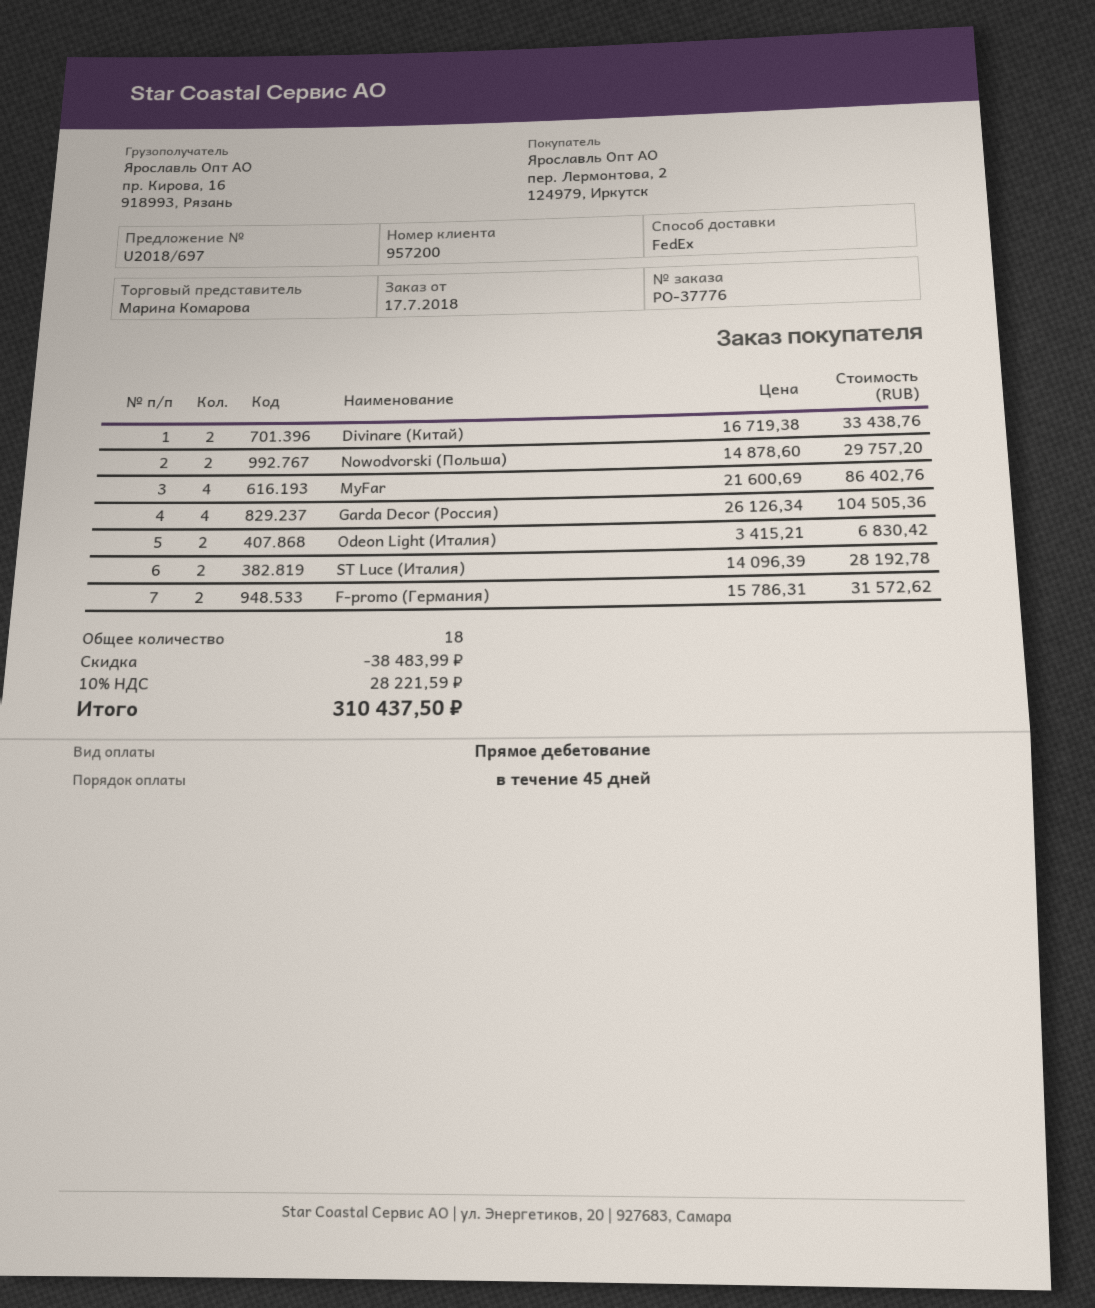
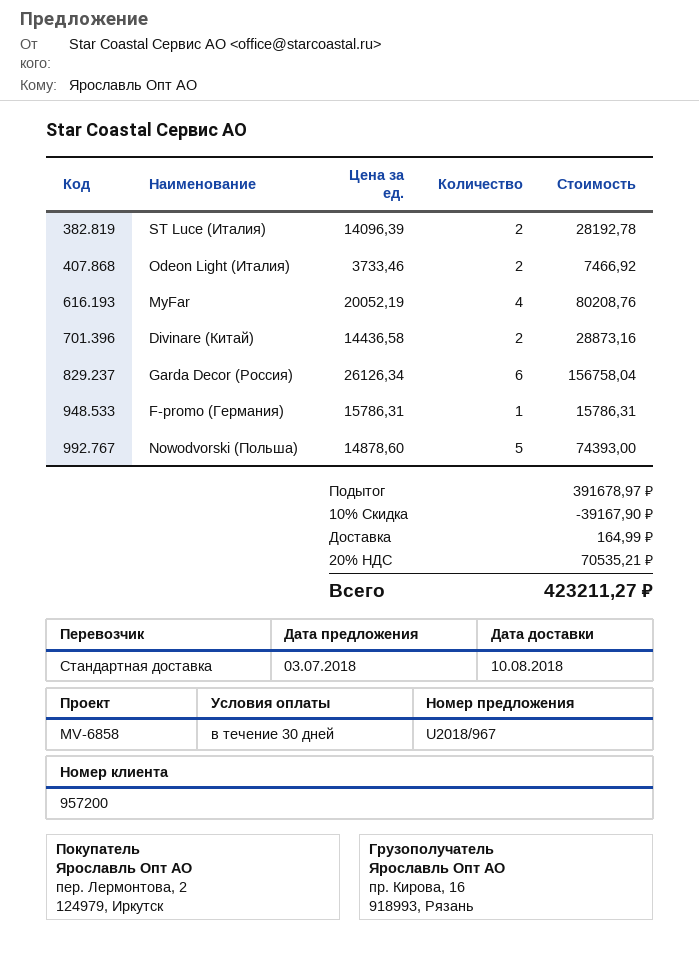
quote number: U2018/697 -> U2018/967
payment terms: 45 days -> 30 days
shipping method: FedEx -> standard
Divinare (Китай): 2 x 16719.38 = 33438.76 -> 2 x 14436.58 = 28873.16
Nowodvorski (Польша): 2 x 14878.60 = 29757.20 -> 5 x 14878.60 = 74393.00
MyFar: 4 x 21600.69 = 86402.76 -> 4 x 20052.19 = 80208.76
Garda Decor (Россия): 4 x 26126.34 = 104505.36 -> 6 x 26126.34 = 156758.04
Odeon Light (Италия): 2 x 3415.21 = 6830.42 -> 2 x 3733.46 = 7466.92
F-promo (Германия): 2 x 15786.31 = 31572.62 -> 1 x 15786.31 = 15786.31
discount: 38483.99 -> 39167.90
shipping: none -> 164.99
tax: 10% = 28221.59 -> 20% = 70535.21
total: 310437.50 -> 423211.27

